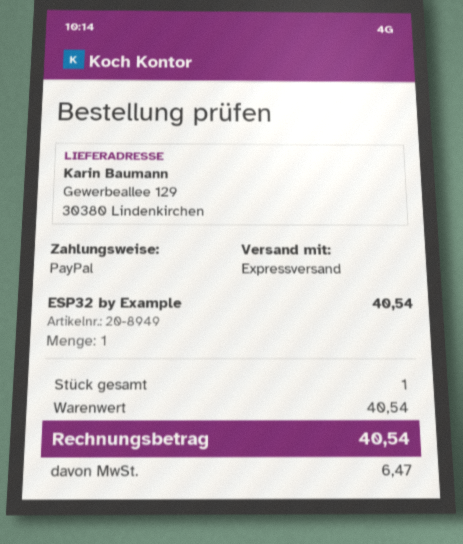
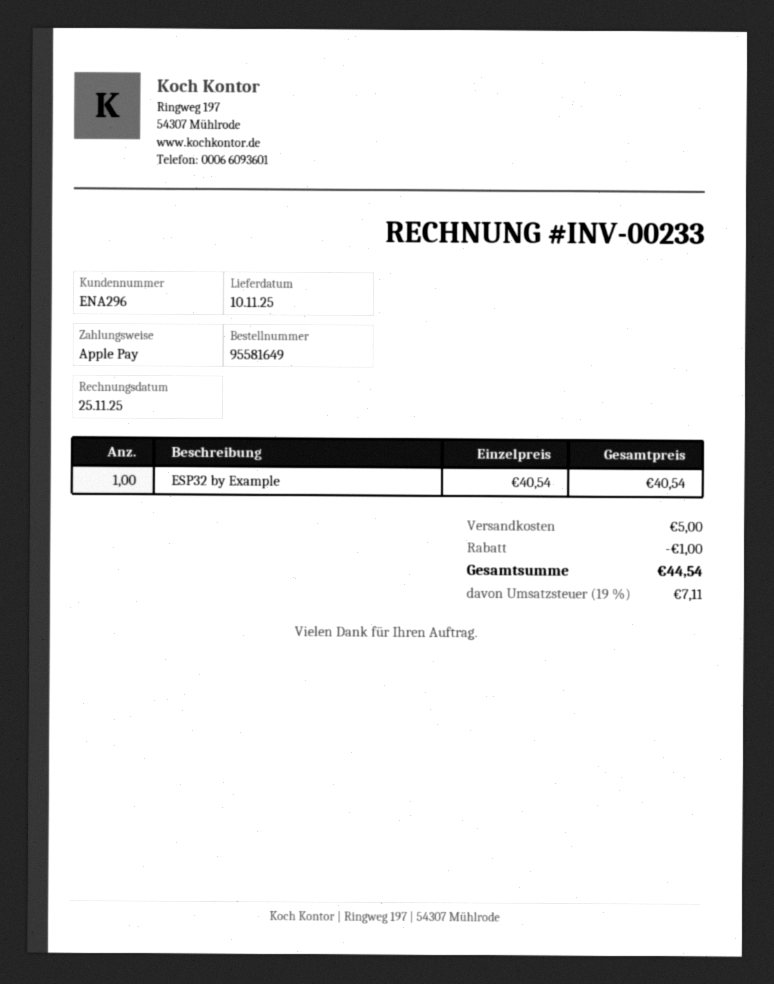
payment method: PayPal -> Apple Pay
discount: none -> 1.00
shipping: none -> 5.00
tax: 6.47 -> 7.11
total: 40.54 -> 44.54

